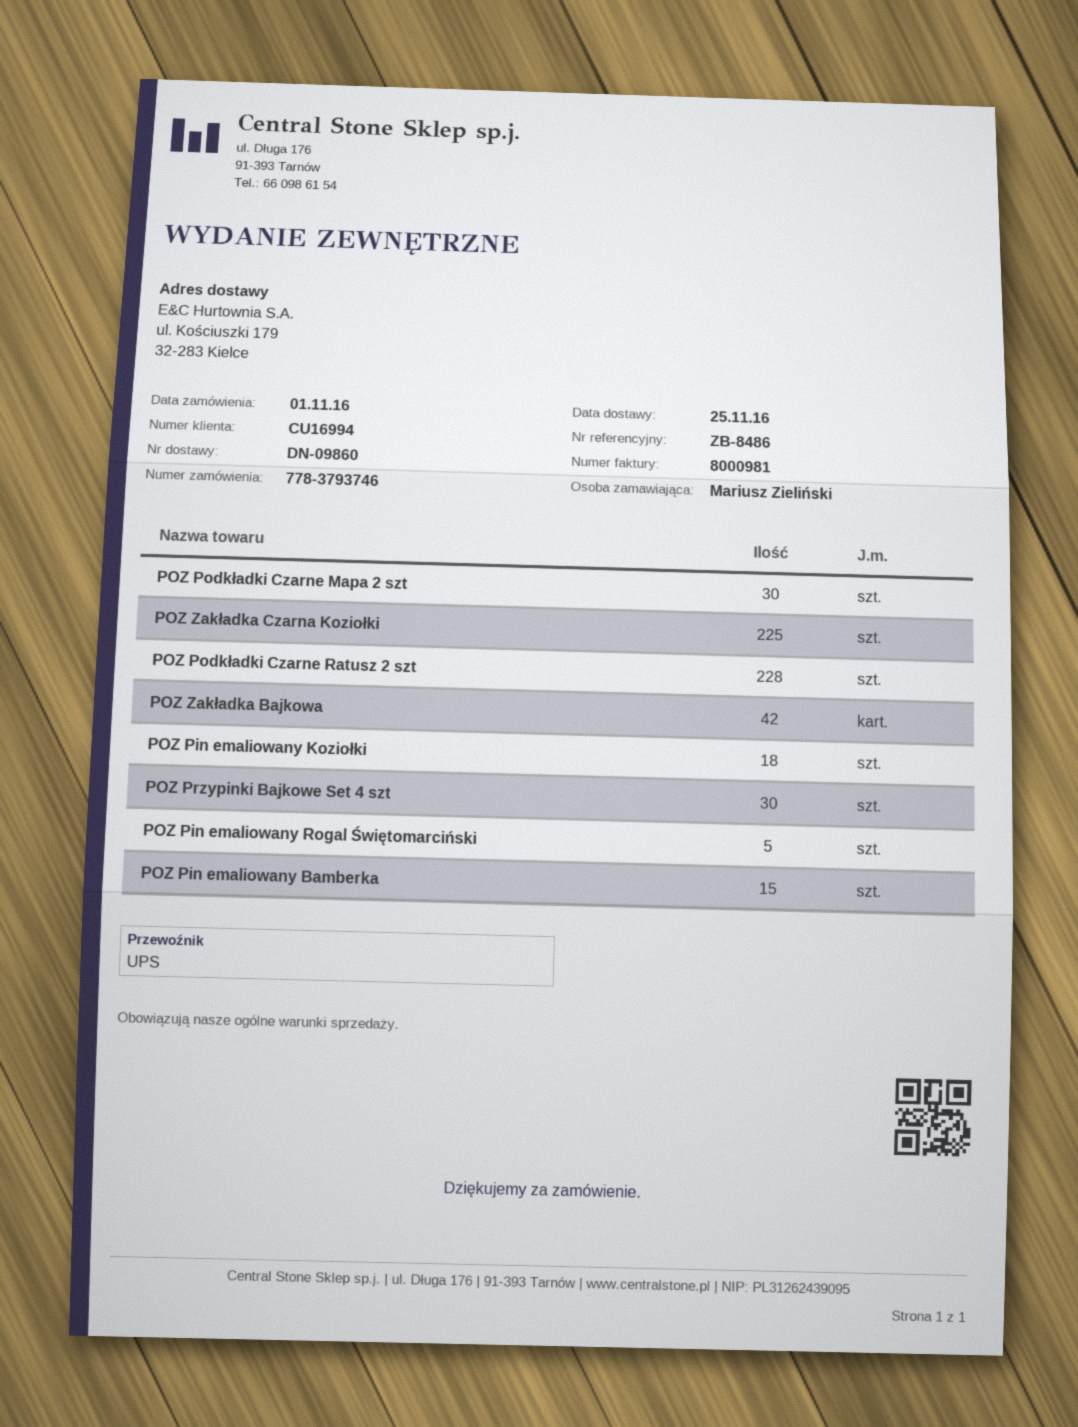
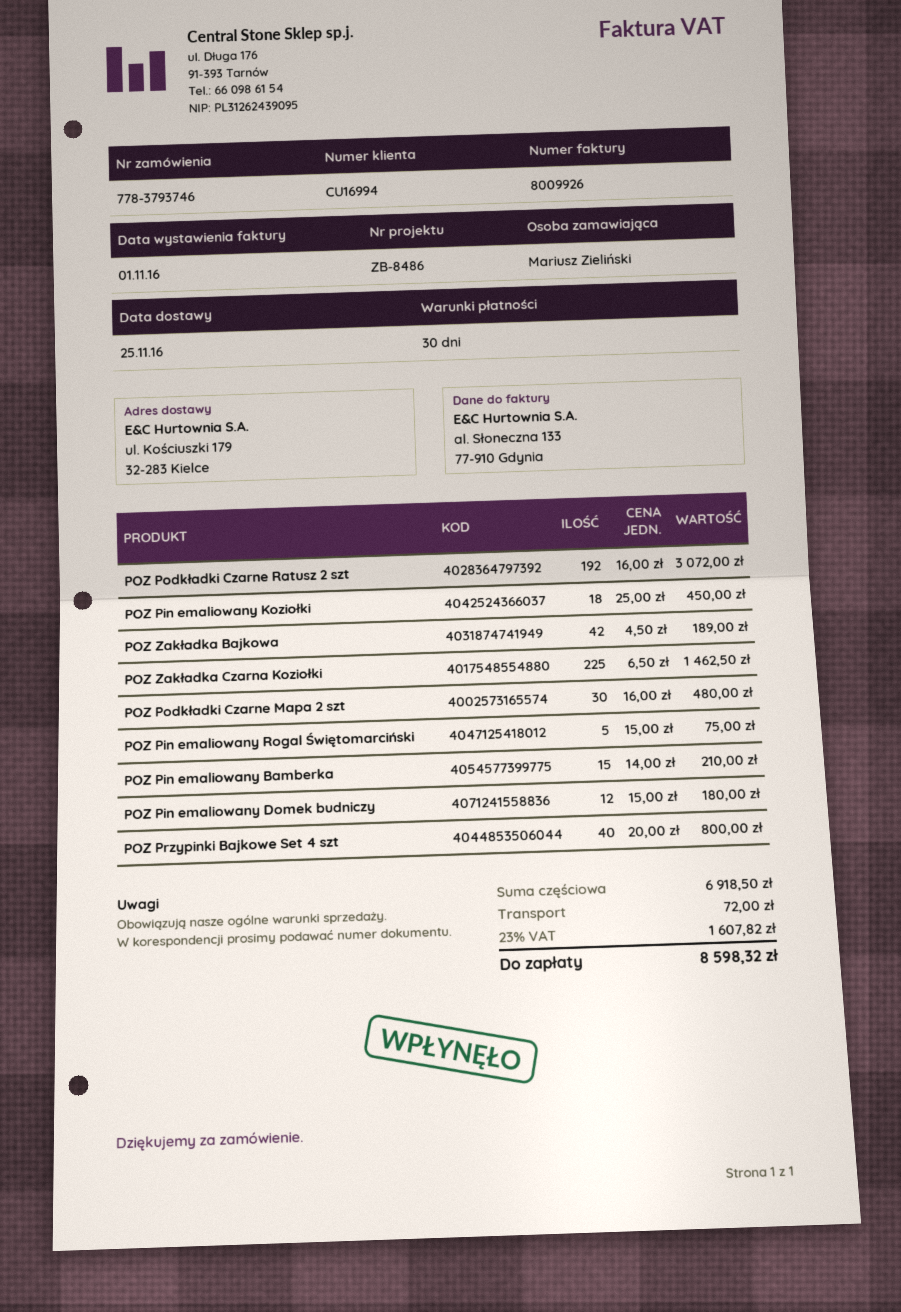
invoice number: 8000981 -> 8009926
POZ Podkładki Czarne Ratusz 2 szt: 228 -> 192
POZ Przypinki Bajkowe Set 4 szt: 30 -> 40
POZ Pin emaliowany Domek budniczy: none -> 12

